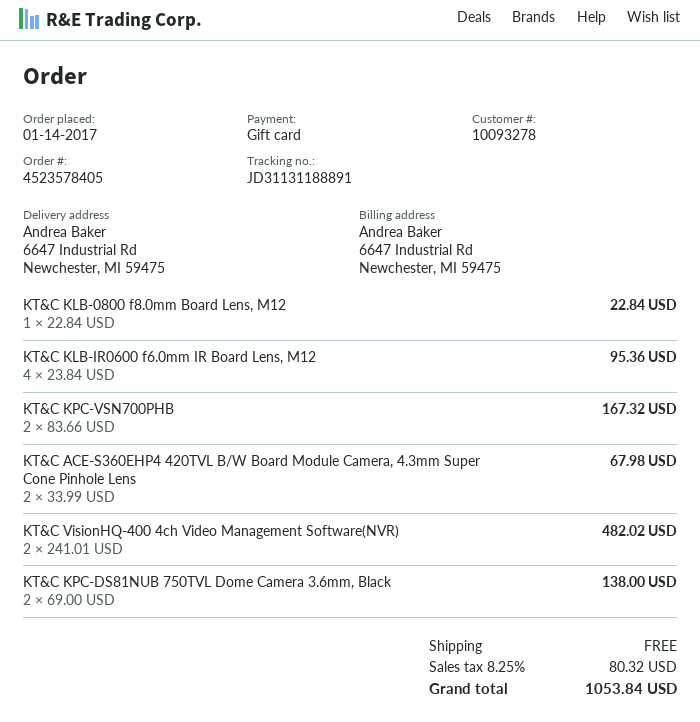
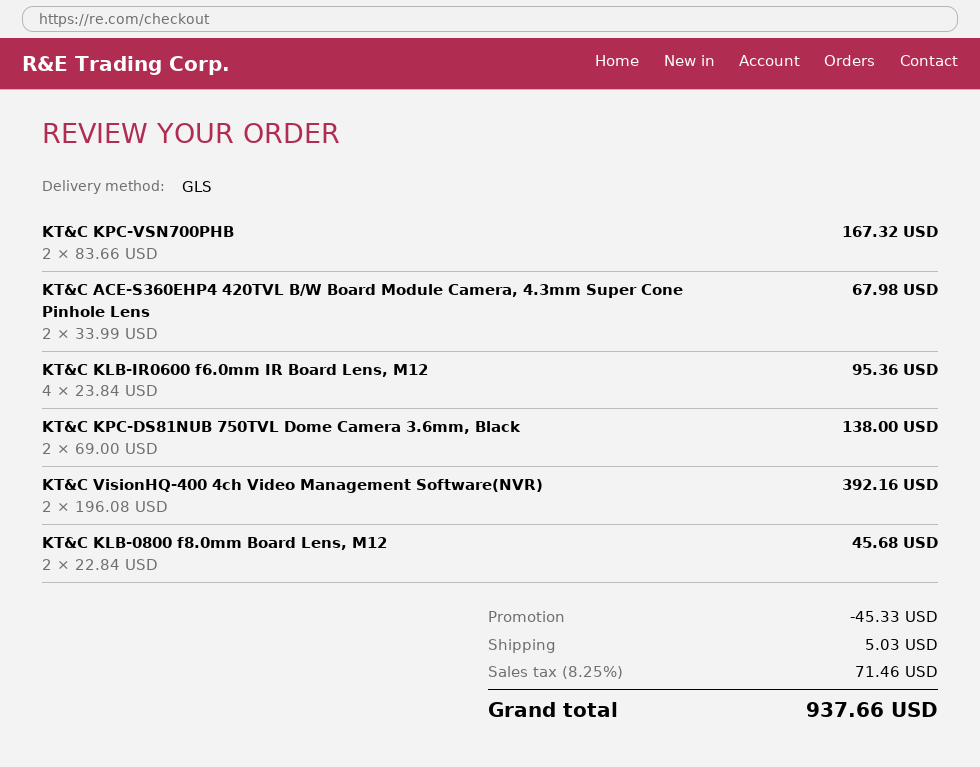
KT&C KLB-0800 f8.0mm Board Lens, M12: 1 x 22.84 = 22.84 -> 2 x 22.84 = 45.68
KT&C VisionHQ-400 4ch Video Management Software(NVR): 2 x 241.01 = 482.02 -> 2 x 196.08 = 392.16
discount: none -> 45.33
shipping: 0.00 -> 5.03
tax: 8.25% = 80.32 -> 8.25% = 71.46
total: 1053.84 -> 937.66

